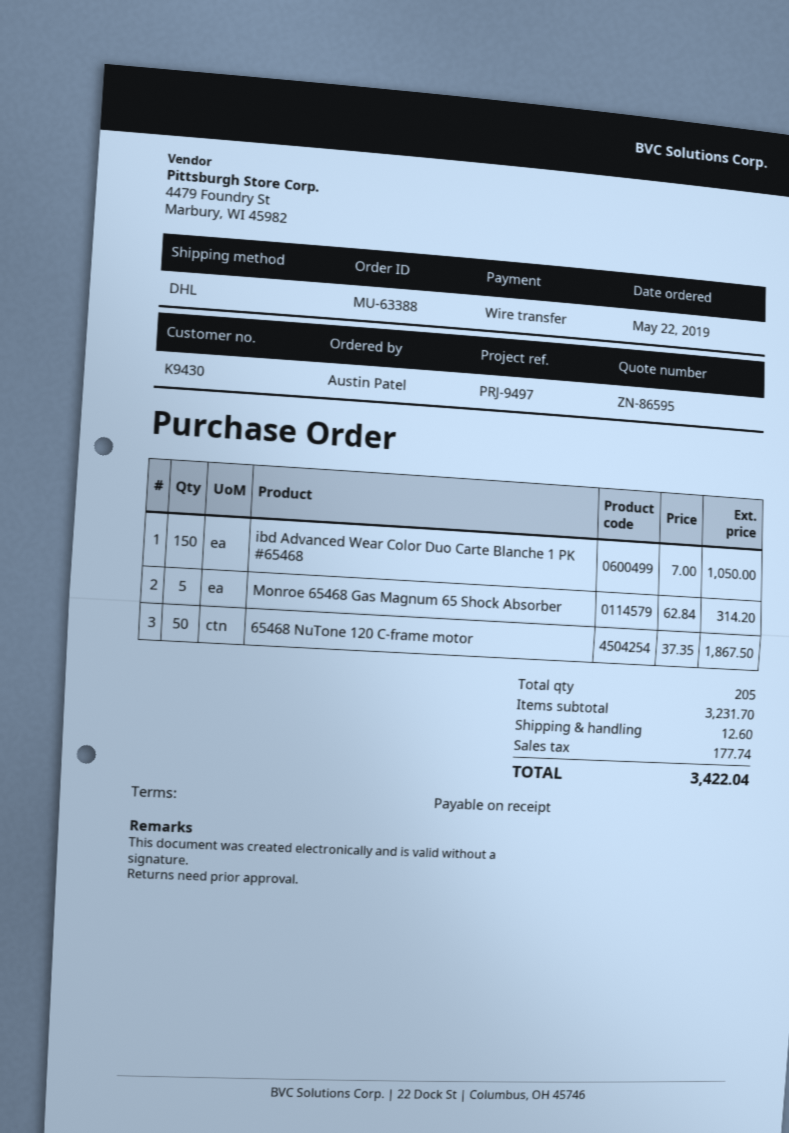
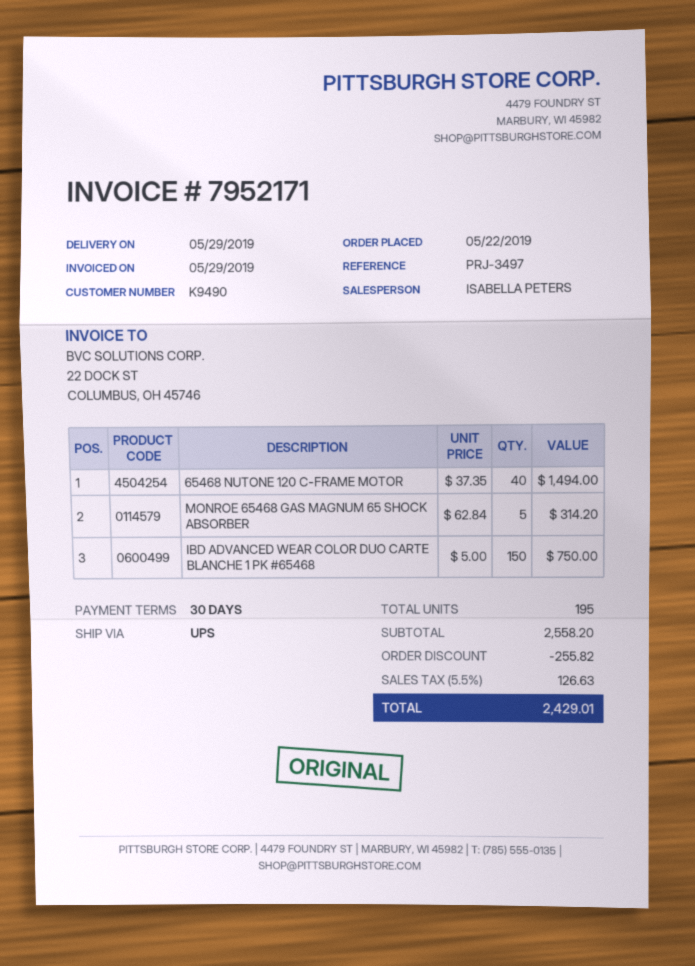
payment terms: on receipt -> 30 days
customer number: K9430 -> K9490
reference: PRJ-9497 -> PRJ-3497
shipping method: DHL -> UPS
ibd Advanced Wear Color Duo Carte Blanche 1 PK #65468: 150 x 7.00 = 1050.00 -> 150 x 5.00 = 750.00
65468 NuTone 120 C-frame motor: 50 x 37.35 = 1867.50 -> 40 x 37.35 = 1494.00
total quantity: 205 -> 195
subtotal: 3231.70 -> 2558.20
discount: none -> 255.82
shipping: 12.60 -> none
tax: 177.74 -> 126.63
total: 3422.04 -> 2429.01

